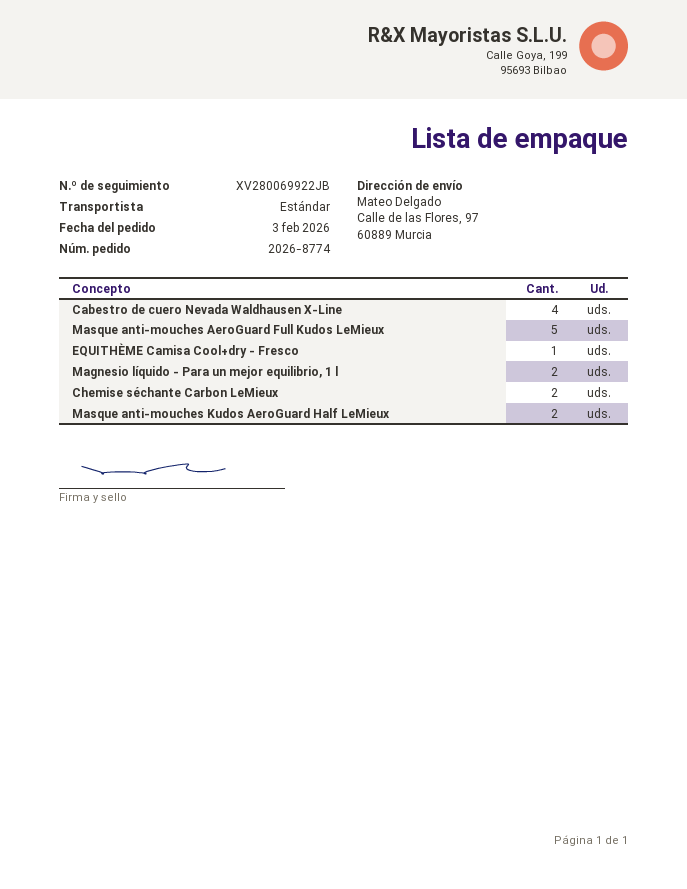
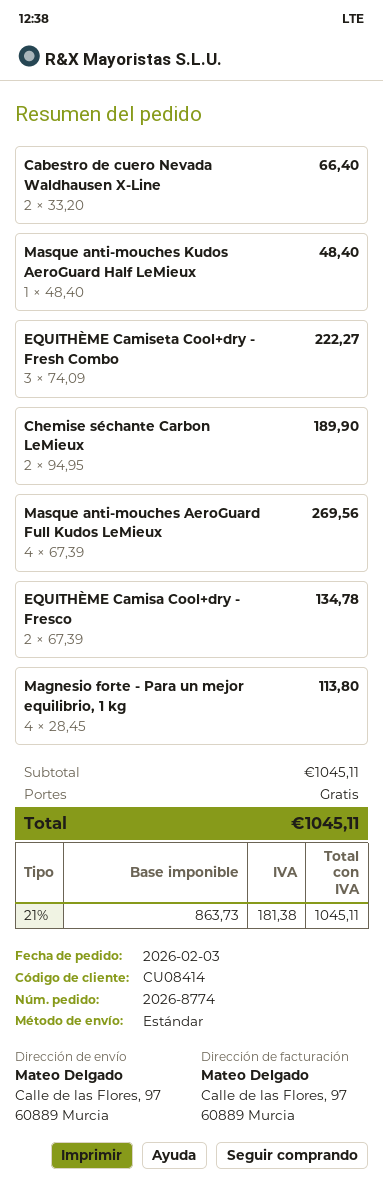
Cabestro de cuero Nevada Waldhausen X-Line: 4 -> 2
Masque anti-mouches AeroGuard Full Kudos LeMieux: 5 -> 4
EQUITHÈME Camisa Cool+dry - Fresco: 1 -> 2
Magnesio líquido - Para un mejor equilibrio, 1 l: 2 -> none
Masque anti-mouches Kudos AeroGuard Half LeMieux: 2 -> 1
EQUITHÈME Camiseta Cool+dry - Fresh Combo: none -> 3
Magnesio forte - Para un mejor equilibrio, 1 kg: none -> 4

